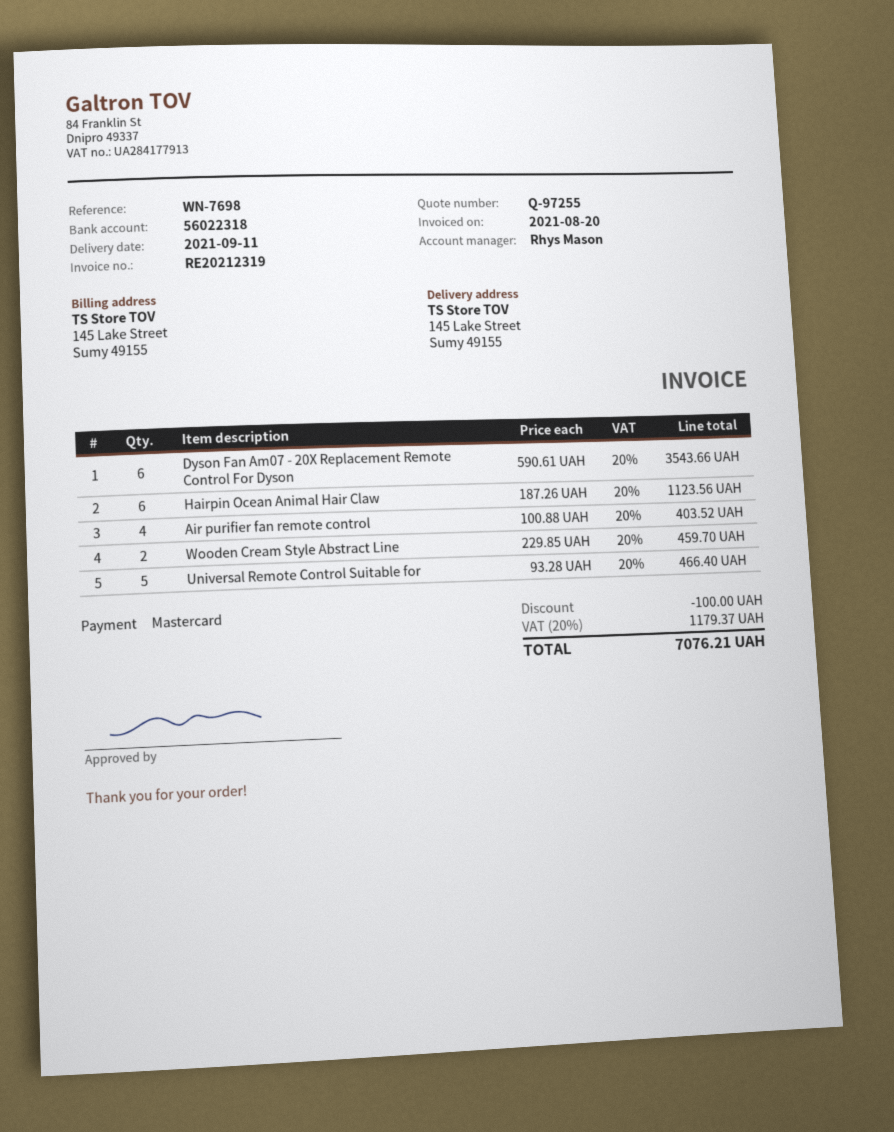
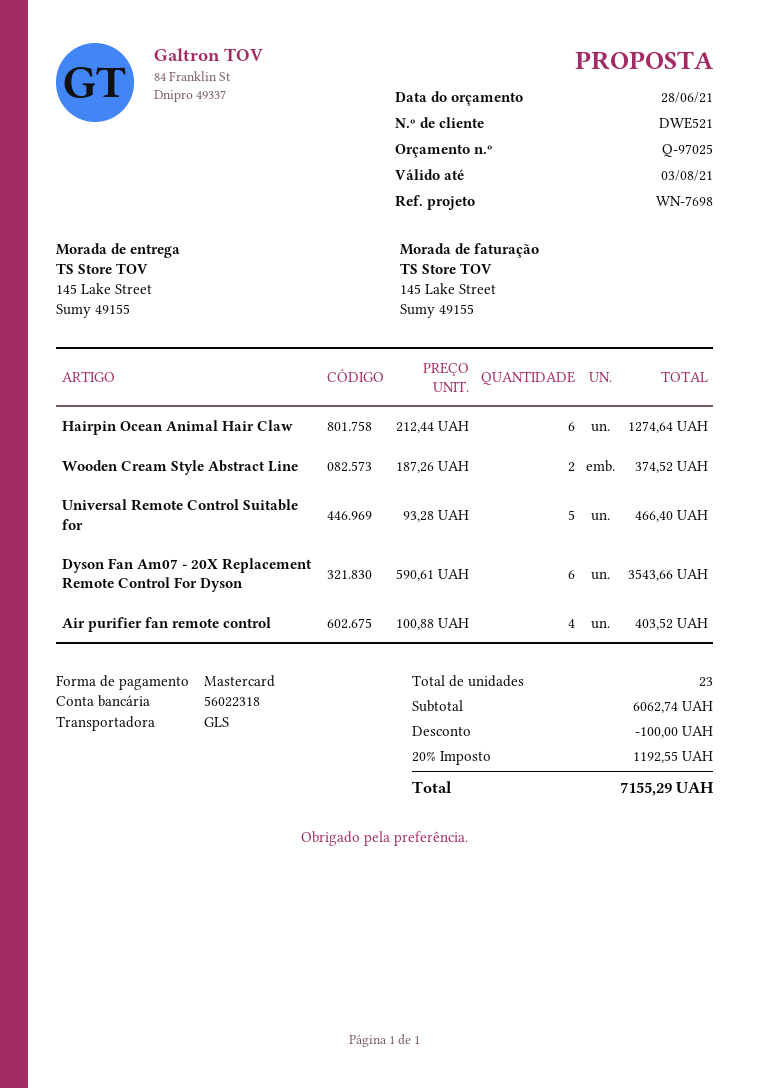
quote number: Q-97255 -> Q-97025
Hairpin Ocean Animal Hair Claw: 6 x 187.26 = 1123.56 -> 6 x 212.44 = 1274.64
Wooden Cream Style Abstract Line: 2 x 229.85 = 459.70 -> 2 x 187.26 = 374.52
tax: 20% = 1179.37 -> 20% = 1192.55
total: 7076.21 -> 7155.29

